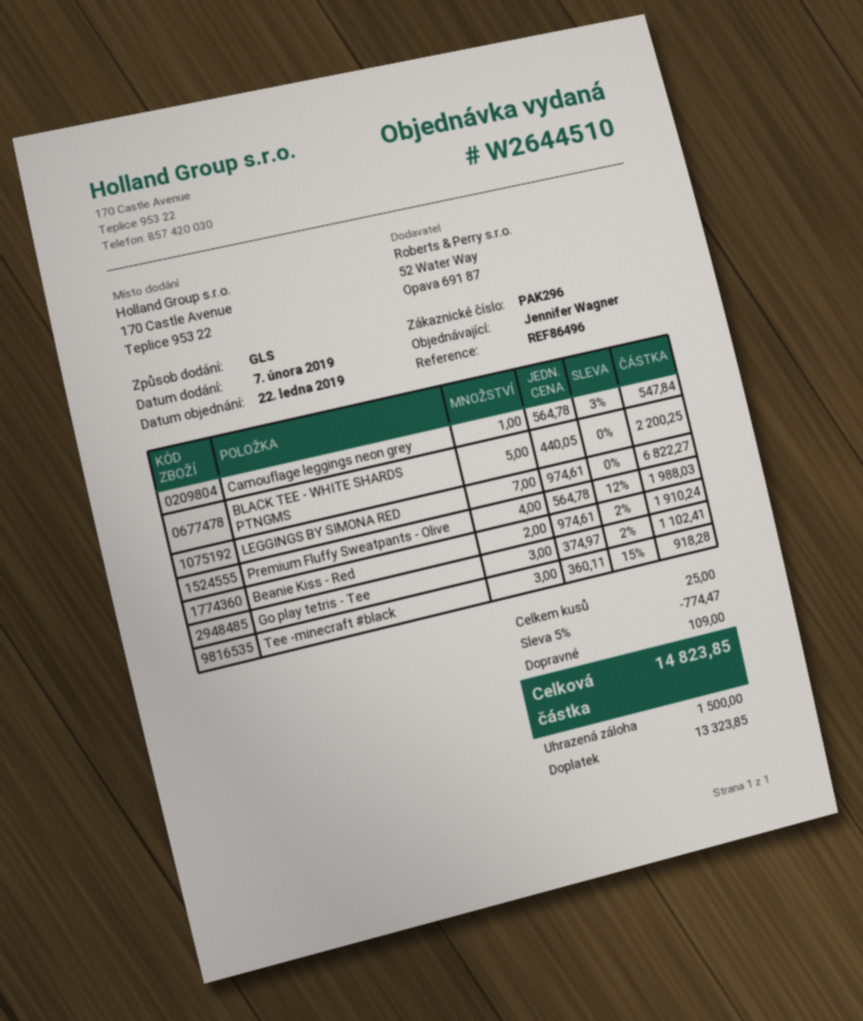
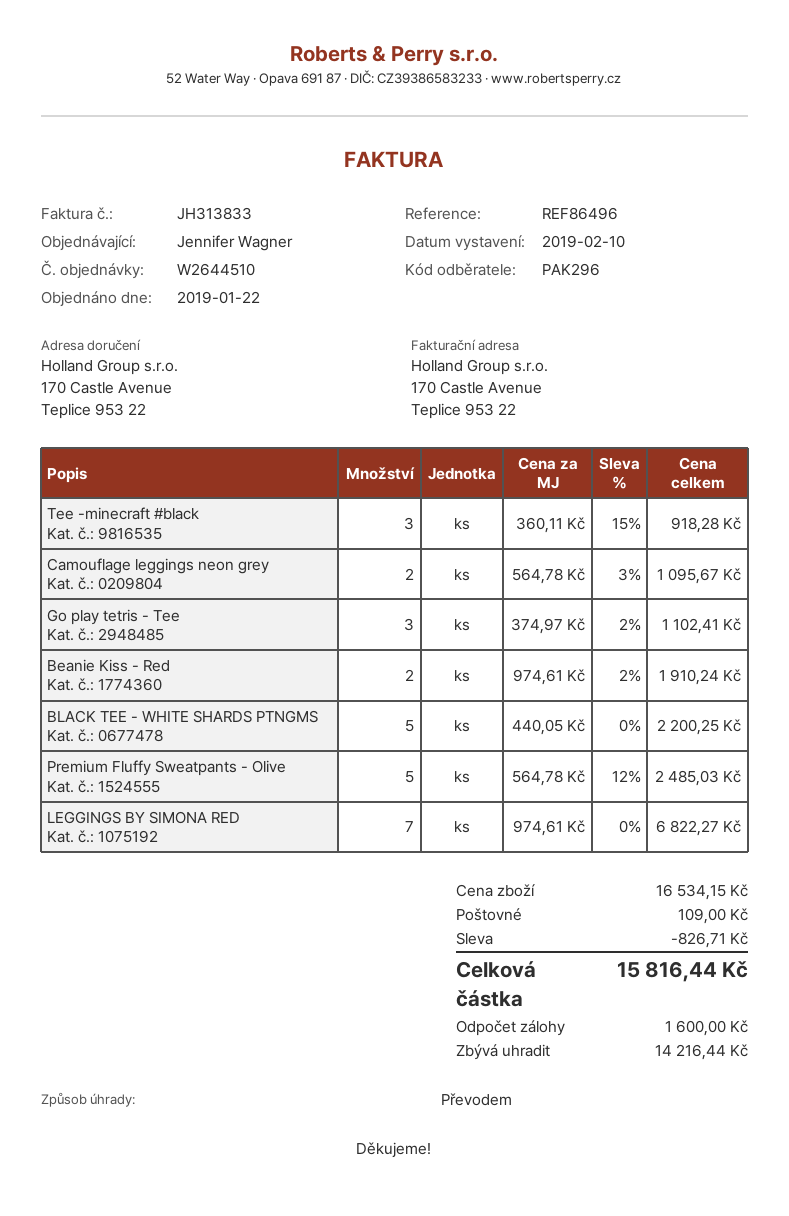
Camouflage leggings neon grey: 1 x 564.78 - 3% = 547.84 -> 2 x 564.78 - 3% = 1095.67
Premium Fluffy Sweatpants - Olive: 4 x 564.78 - 12% = 1988.03 -> 5 x 564.78 - 12% = 2485.03
discount: 774.47 -> 826.71
total: 14823.85 -> 15816.44
deposit: 1500.00 -> 1600.00
balance: 13323.85 -> 14216.44

